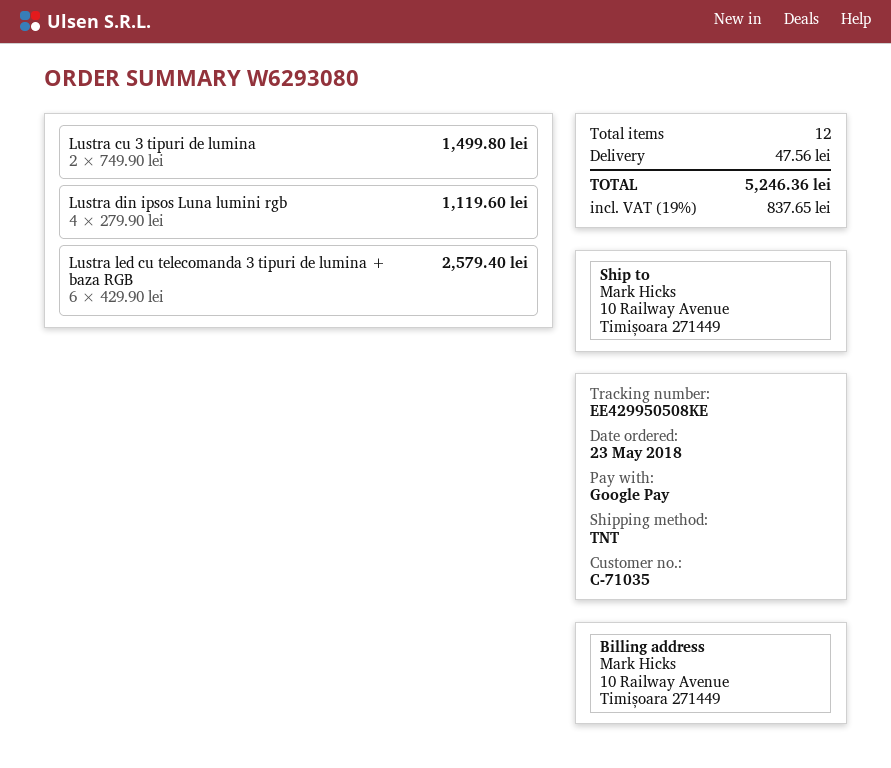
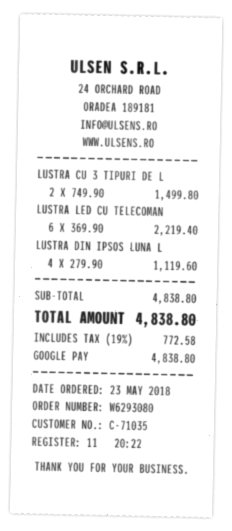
Lustra led cu telecomanda 3 tipuri de lumina + baza RGB: 6 x 429.90 = 2579.40 -> 6 x 369.90 = 2219.40
shipping: 47.56 -> none
tax: 19% = 837.65 -> 19% = 772.58
total: 5246.36 -> 4838.80

